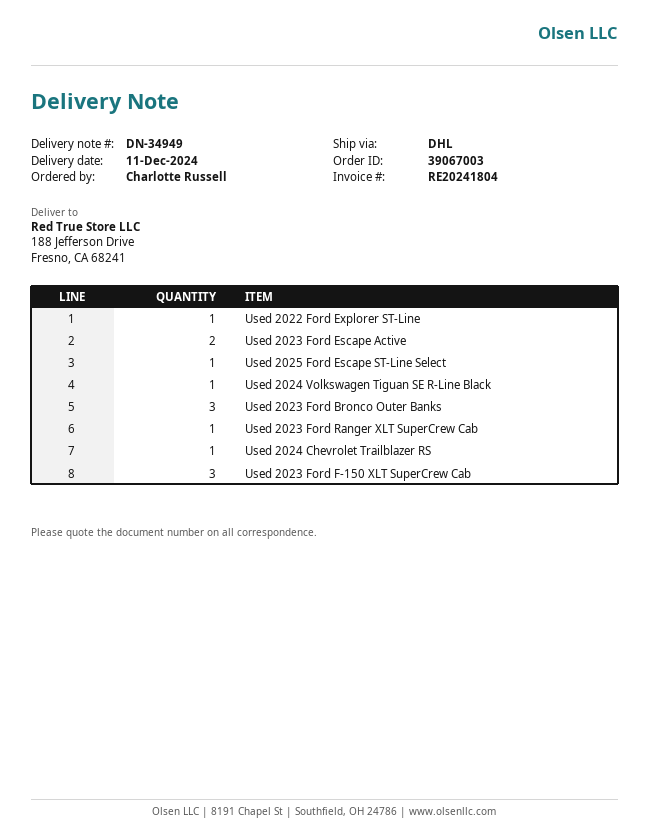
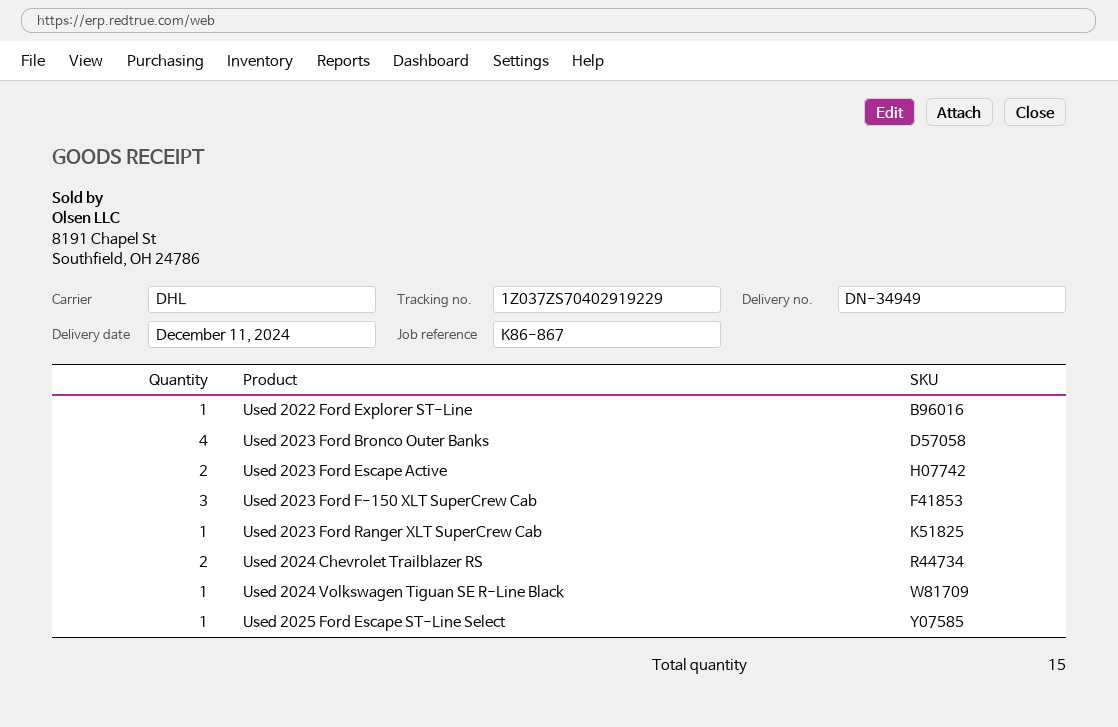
Used 2023 Ford Bronco Outer Banks: 3 -> 4
Used 2024 Chevrolet Trailblazer RS: 1 -> 2

